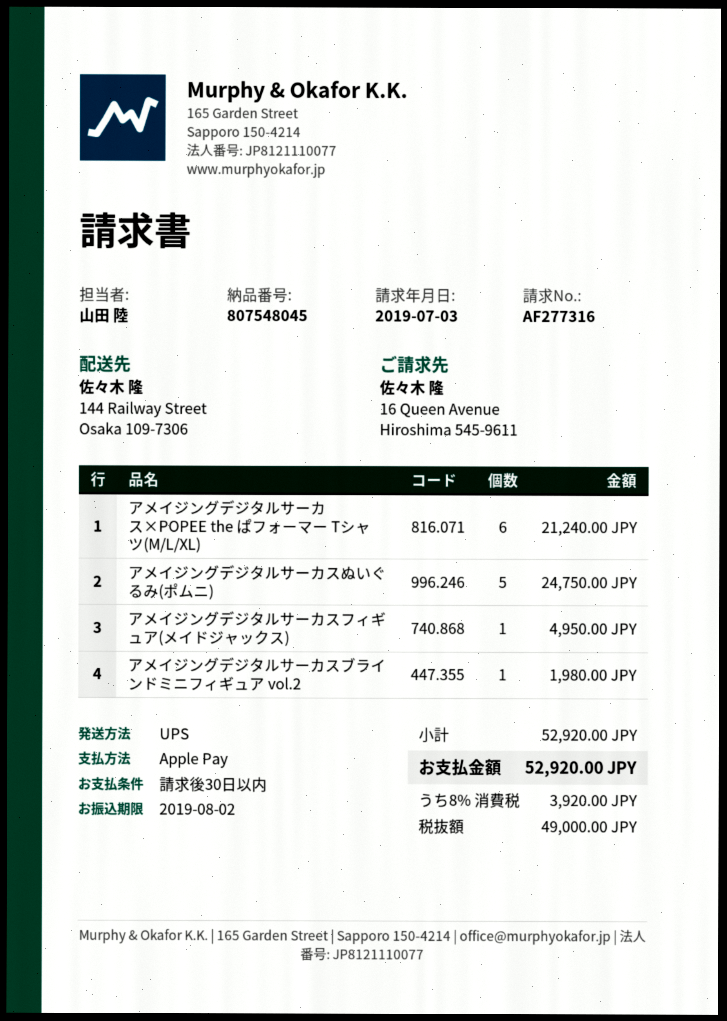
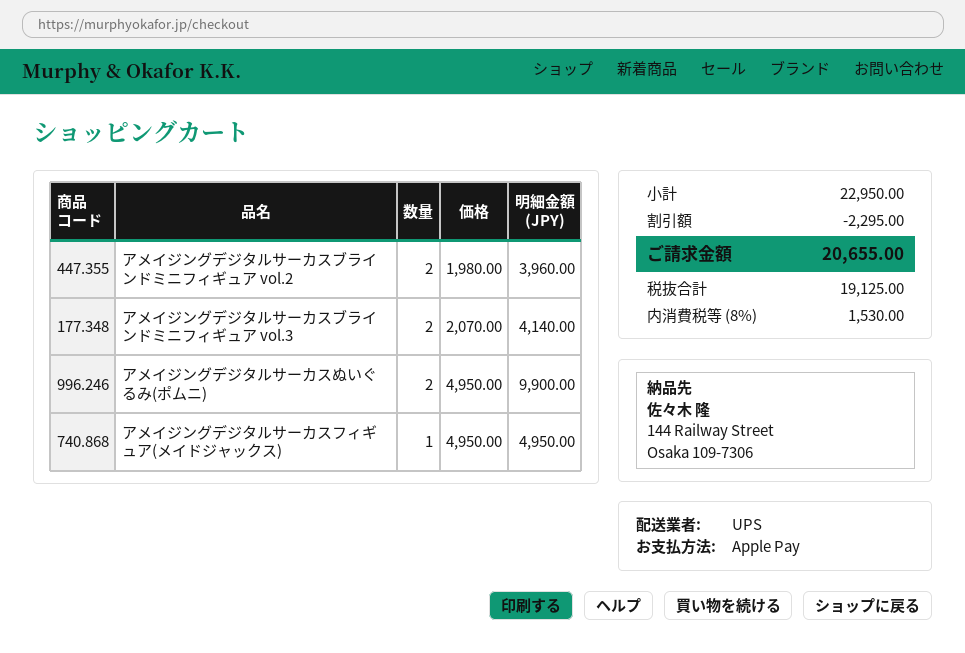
アメイジングデジタルサーカス×POPEE the ぱフォーマー Tシャツ(M/L/XL): 6 for 21240.00 -> none
アメイジングデジタルサーカスぬいぐるみ(ポムニ): 5 for 24750.00 -> 2 for 9900.00
アメイジングデジタルサーカスブラインドミニフィギュア vol.2: 1 for 1980.00 -> 2 for 3960.00
アメイジングデジタルサーカスブラインドミニフィギュア vol.3: none -> 2 for 4140.00
subtotal: 52920.00 -> 22950.00
discount: none -> 2295.00
net: 49000.00 -> 19125.00
tax: 8% = 3920.00 -> 8% = 1530.00
total: 52920.00 -> 20655.00

